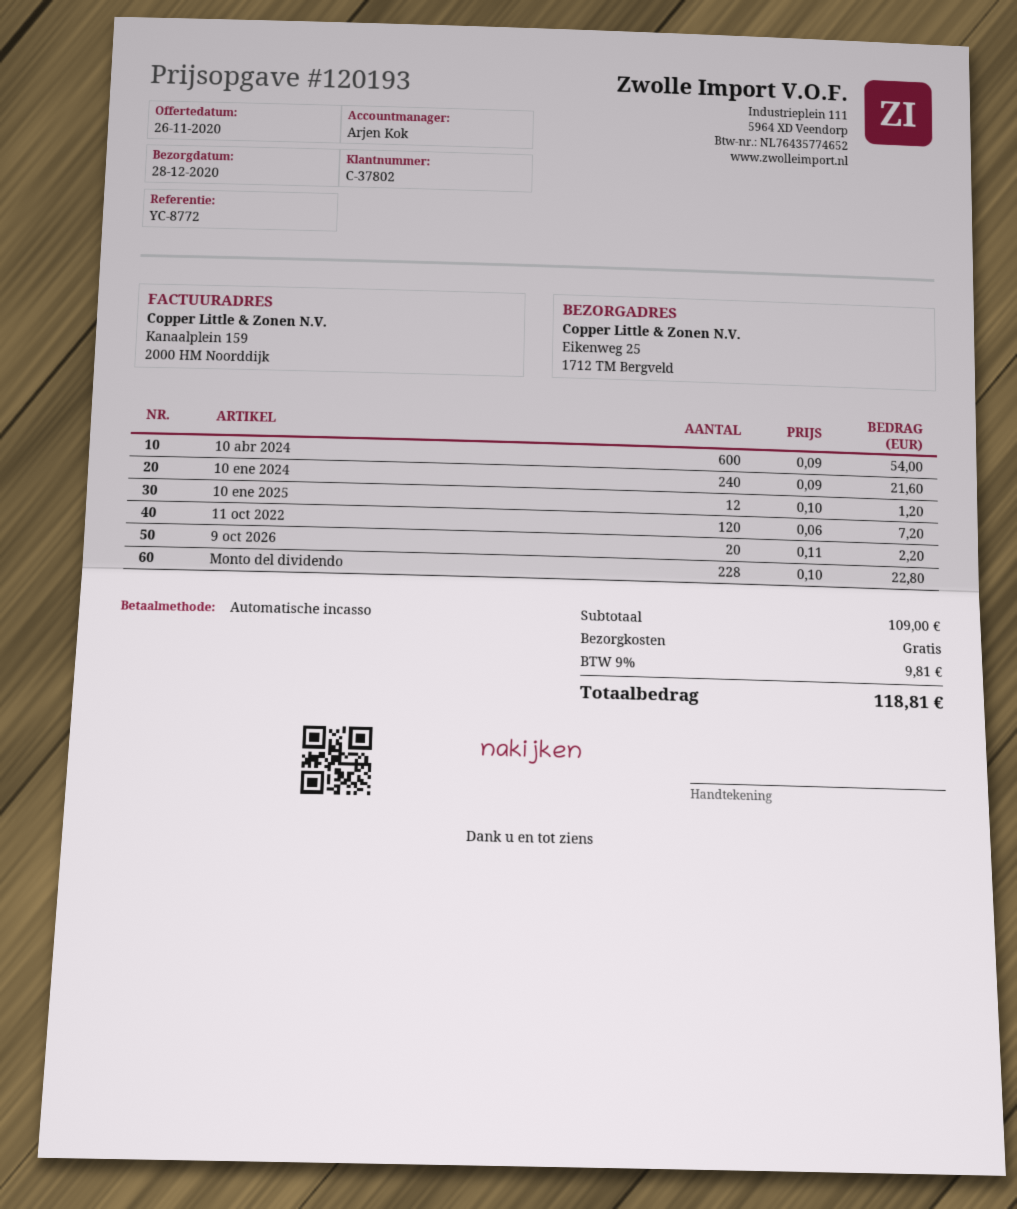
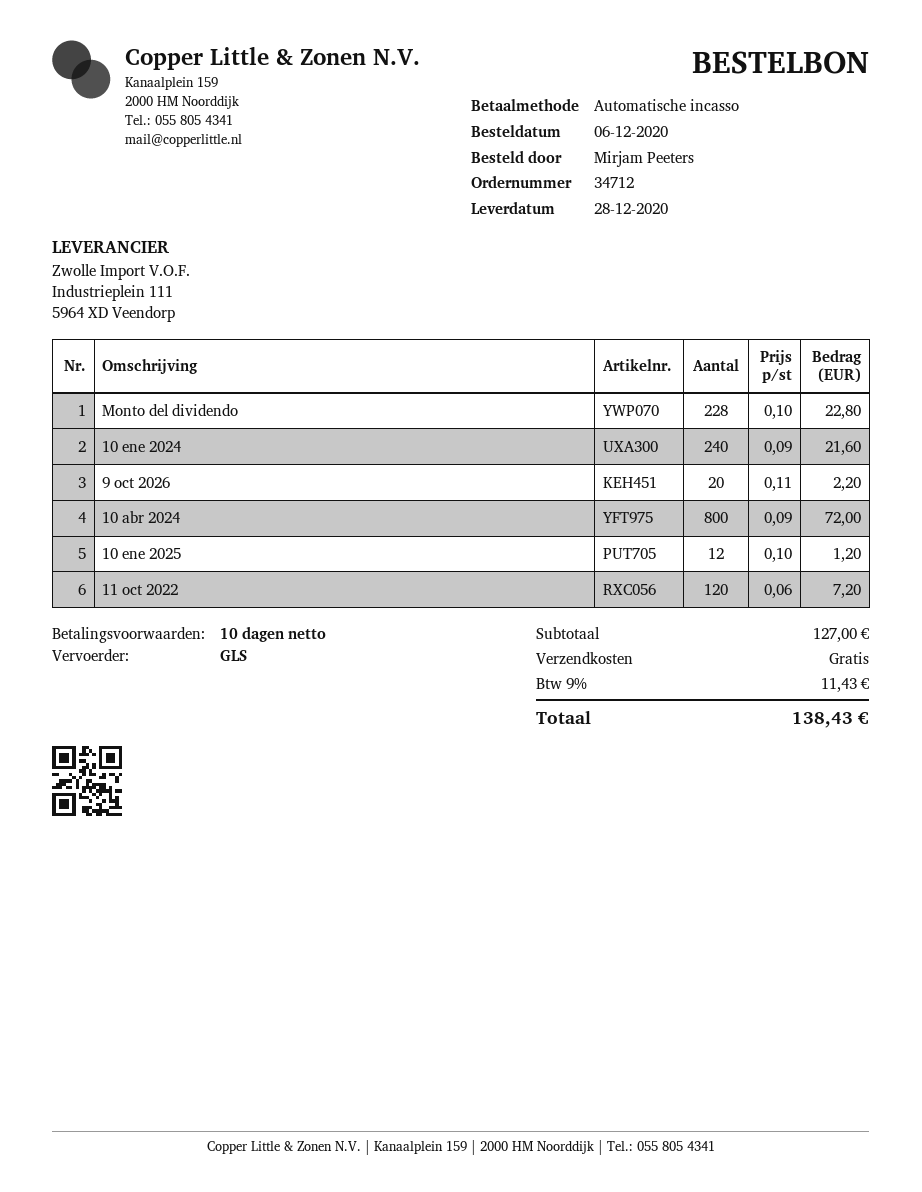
10 abr 2024: 600 x 0.09 = 54.00 -> 800 x 0.09 = 72.00
subtotal: 109.00 -> 127.00
tax: 9% = 9.81 -> 9% = 11.43
total: 118.81 -> 138.43

